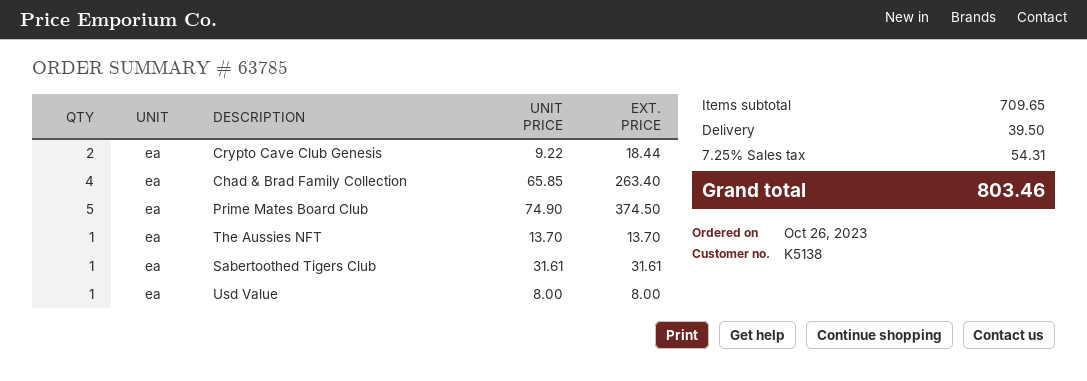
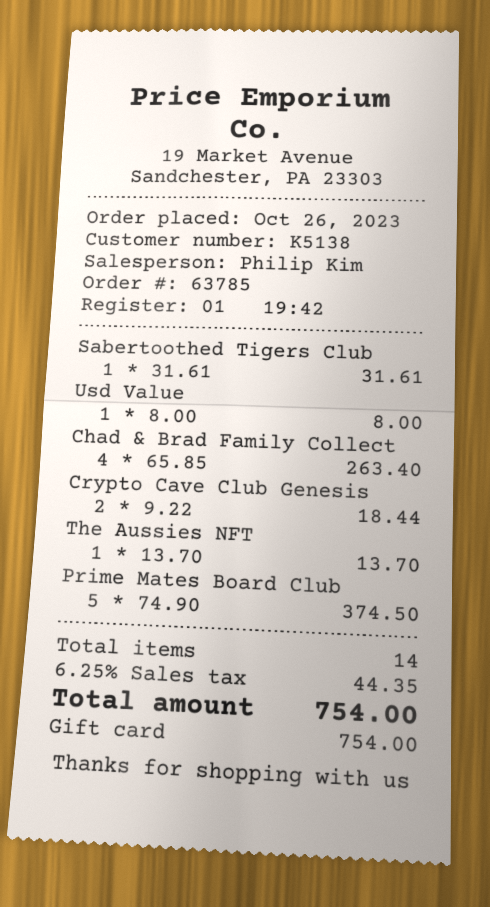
shipping: 39.50 -> none
tax: 7.25% = 54.31 -> 6.25% = 44.35
total: 803.46 -> 754.00

